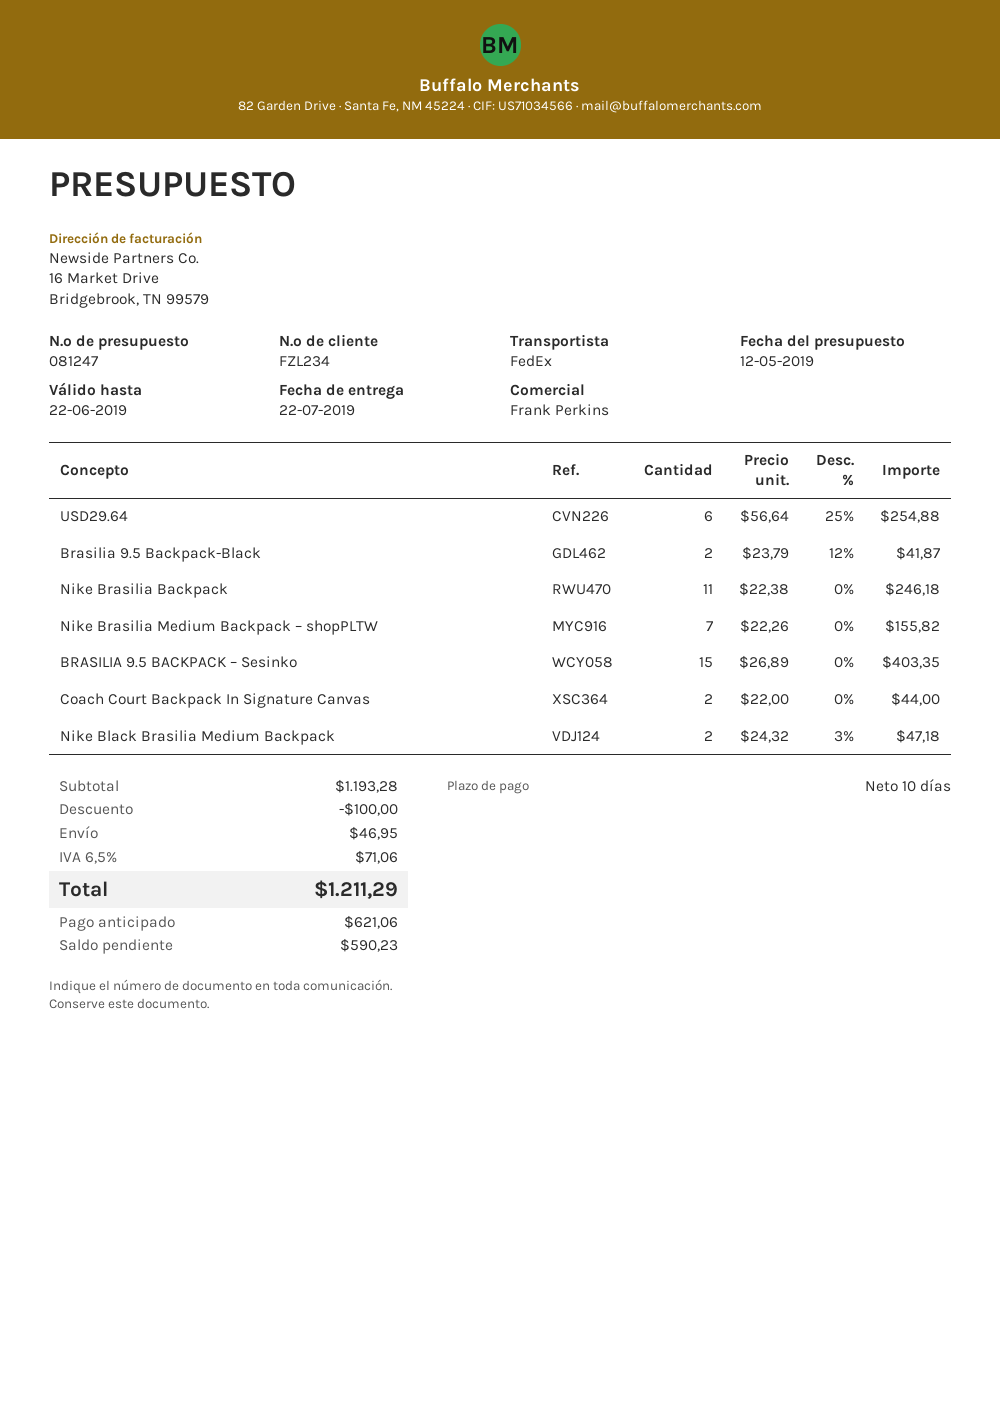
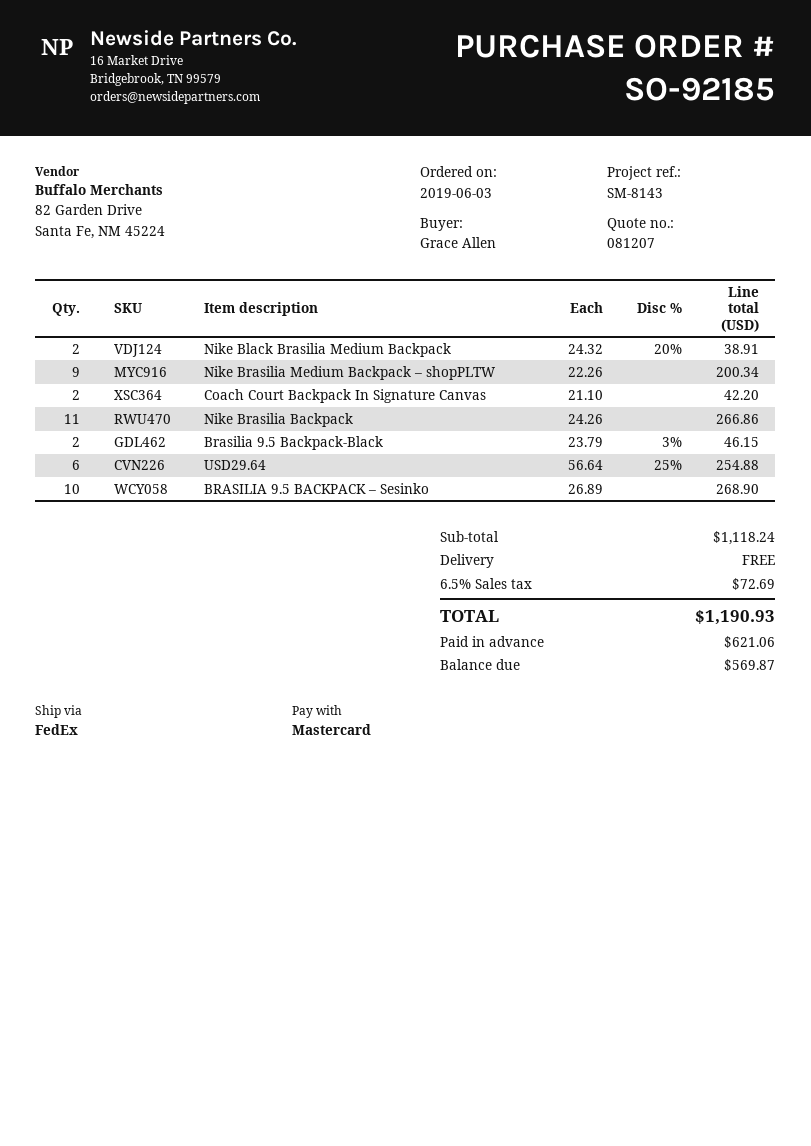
quote number: 081247 -> 081207
Brasilia 9.5 Backpack-Black: 2 x 23.79 - 12% = 41.87 -> 2 x 23.79 - 3% = 46.15
Nike Brasilia Backpack: 11 x 22.38 = 246.18 -> 11 x 24.26 = 266.86
Nike Brasilia Medium Backpack – shopPLTW: 7 x 22.26 = 155.82 -> 9 x 22.26 = 200.34
BRASILIA 9.5 BACKPACK – Sesinko: 15 x 26.89 = 403.35 -> 10 x 26.89 = 268.90
Coach Court Backpack In Signature Canvas: 2 x 22.00 = 44.00 -> 2 x 21.10 = 42.20
Nike Black Brasilia Medium Backpack: 2 x 24.32 - 3% = 47.18 -> 2 x 24.32 - 20% = 38.91
subtotal: 1193.28 -> 1118.24
discount: 100.00 -> none
shipping: 46.95 -> 0.00
tax: 6.5% = 71.06 -> 6.5% = 72.69
total: 1211.29 -> 1190.93
balance: 590.23 -> 569.87

